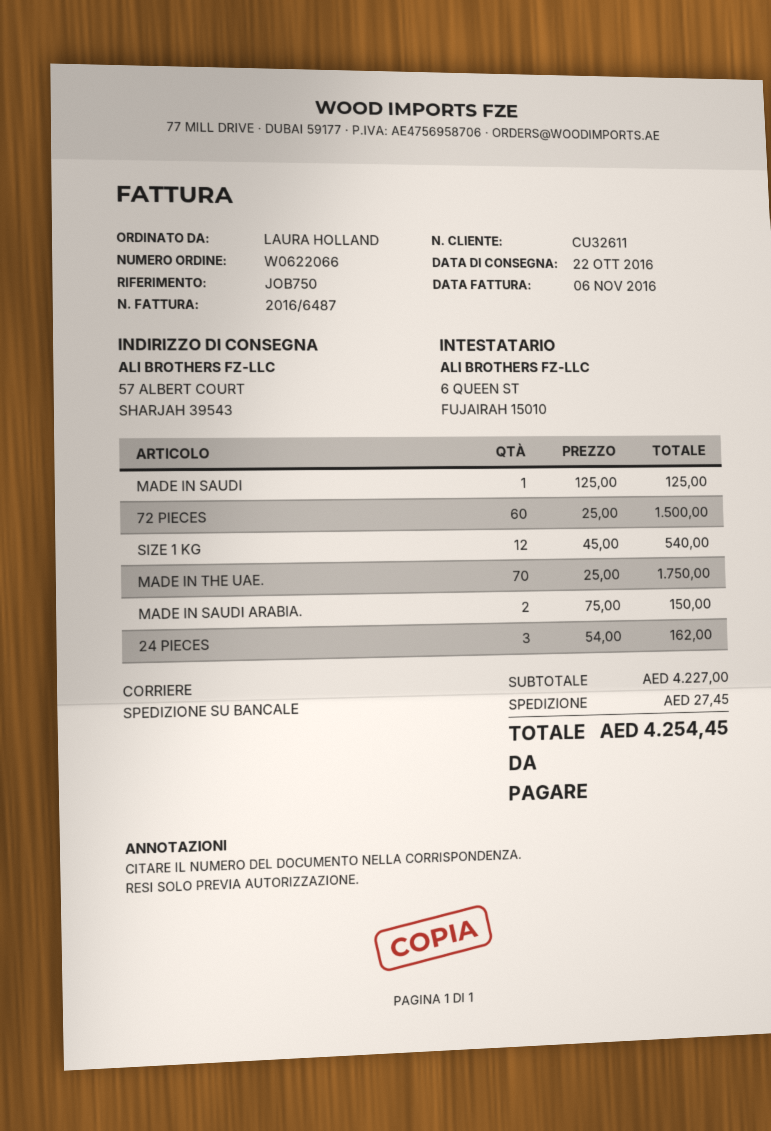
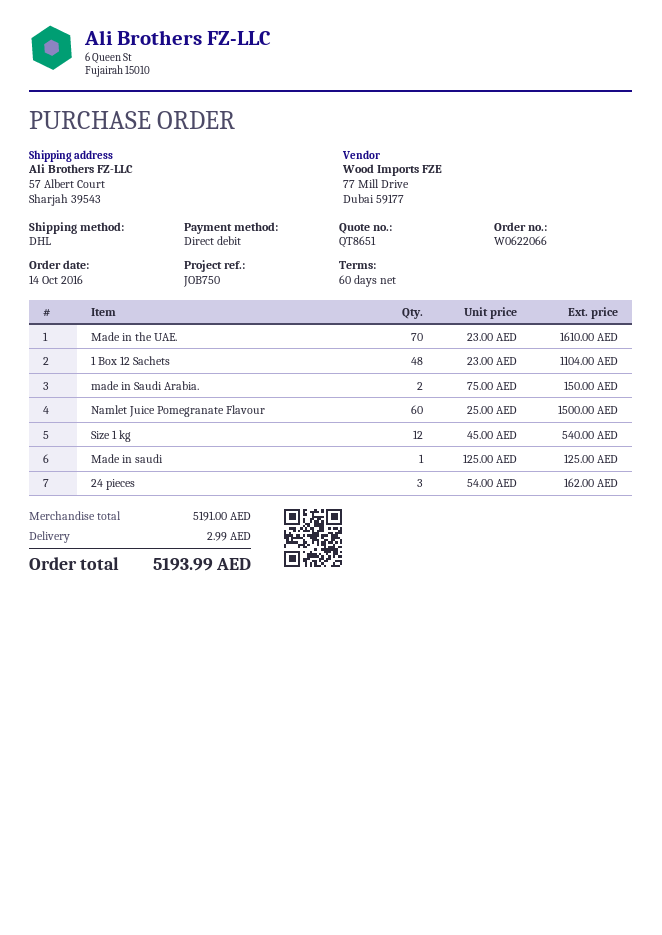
shipping method: pallet freight -> DHL
72 PIECES: 60 x 25.00 = 1500.00 -> none
MADE IN THE UAE.: 70 x 25.00 = 1750.00 -> 70 x 23.00 = 1610.00
1 Box 12 Sachets: none -> 48 x 23.00 = 1104.00
Namlet Juice Pomegranate Flavour: none -> 60 x 25.00 = 1500.00
subtotal: 4227.00 -> 5191.00
shipping: 27.45 -> 2.99
total: 4254.45 -> 5193.99

